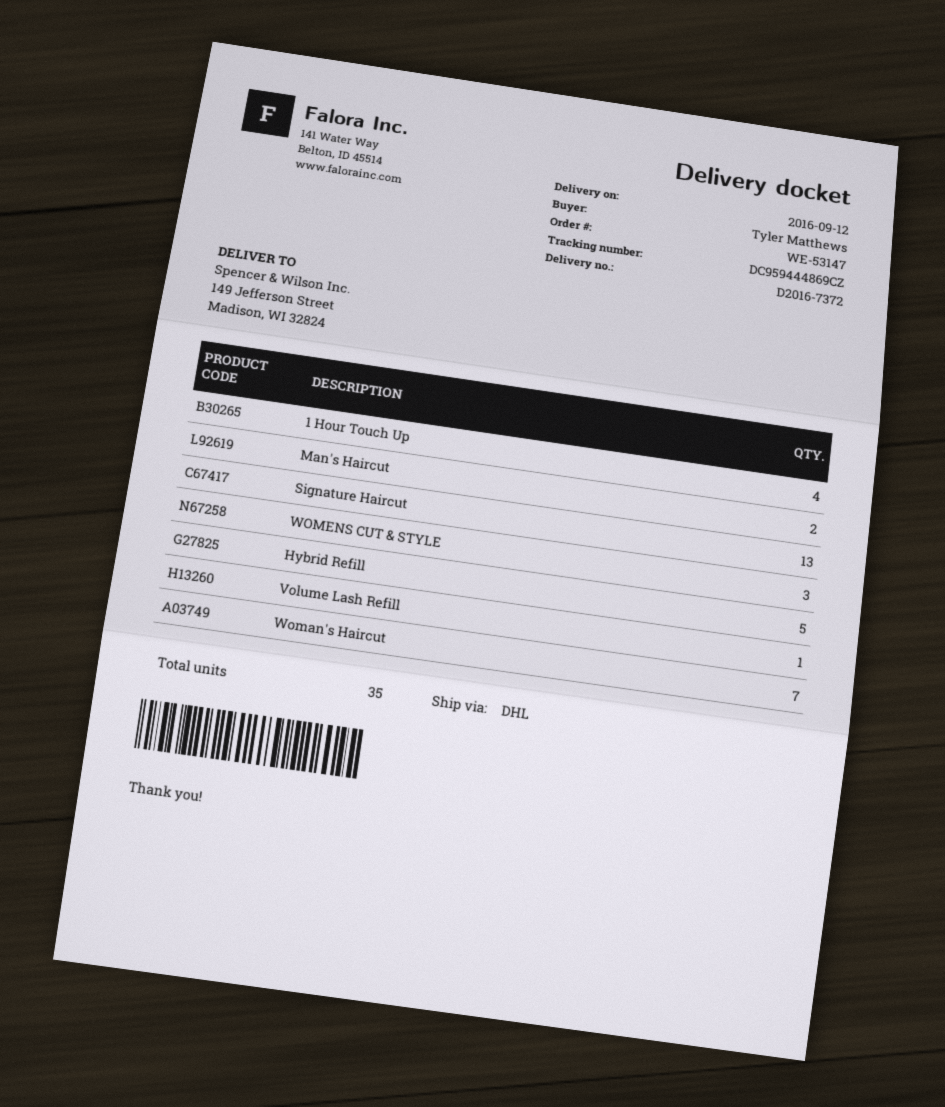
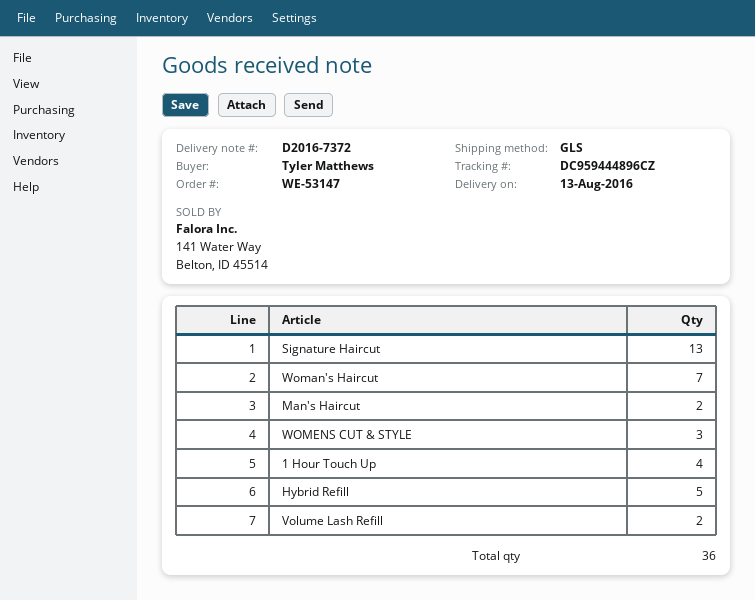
delivery date: 2016-09-12 -> 2016-08-13
shipping method: DHL -> GLS
tracking number: DC959444869CZ -> DC959444896CZ
Volume Lash Refill: 1 -> 2
total quantity: 35 -> 36

